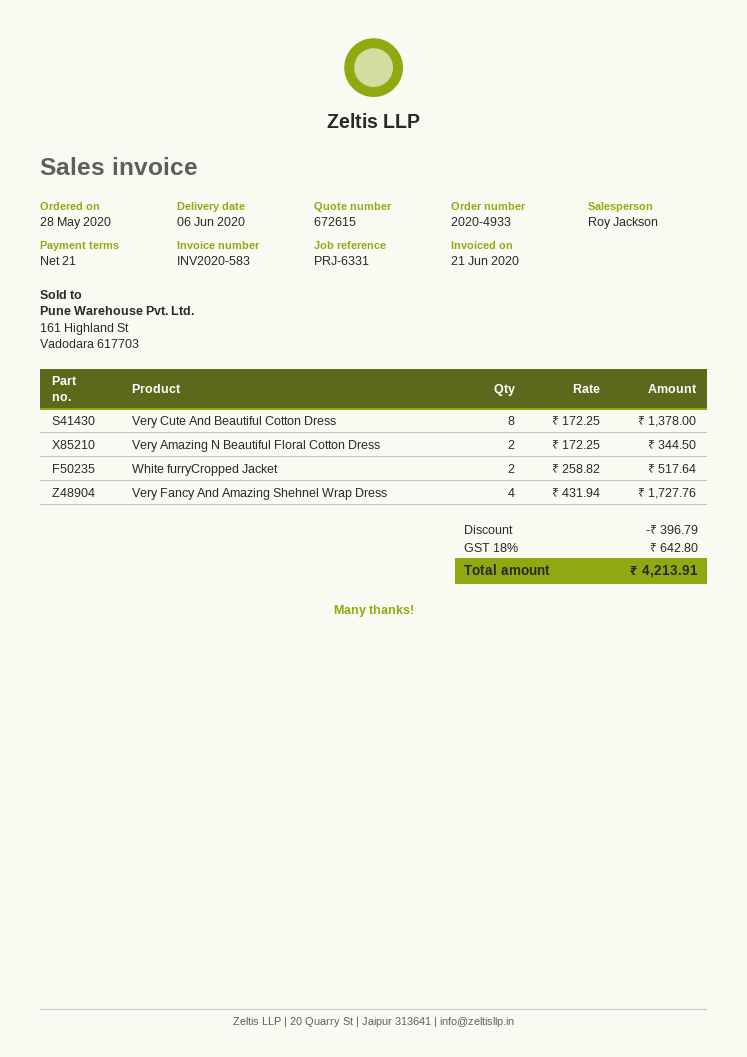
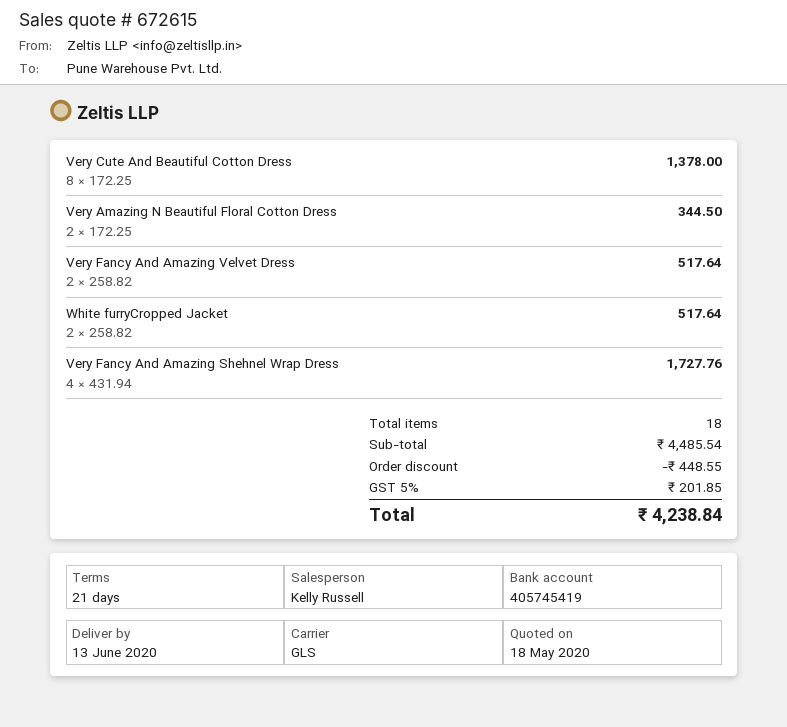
delivery date: 2020-06-06 -> 2020-06-13
sales rep: Roy Jackson -> Kelly Russell
Very Fancy And Amazing Velvet Dress: none -> 2 x 258.82 = 517.64
discount: 396.79 -> 448.55
tax: 18% = 642.80 -> 5% = 201.85
total: 4213.91 -> 4238.84

